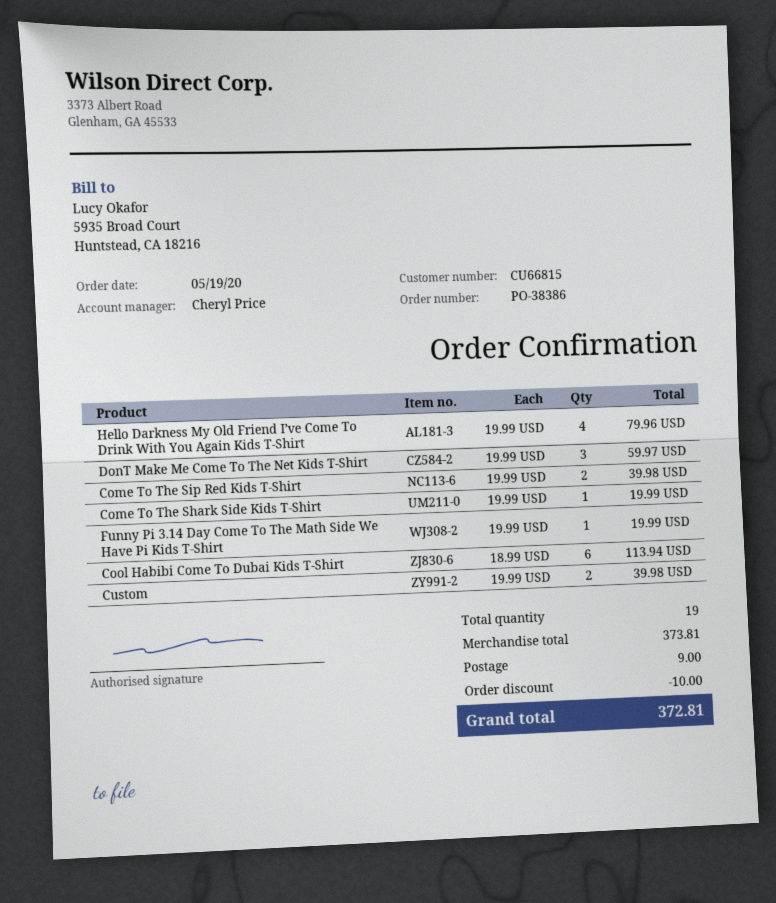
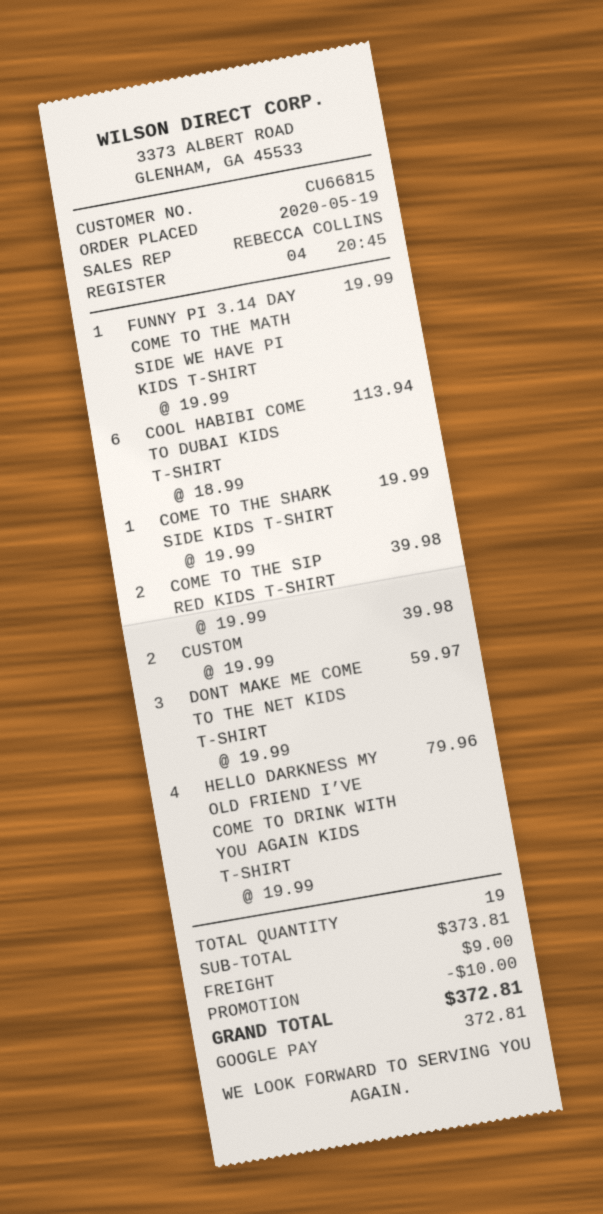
sales rep: Cheryl Price -> REBECCA COLLINS

